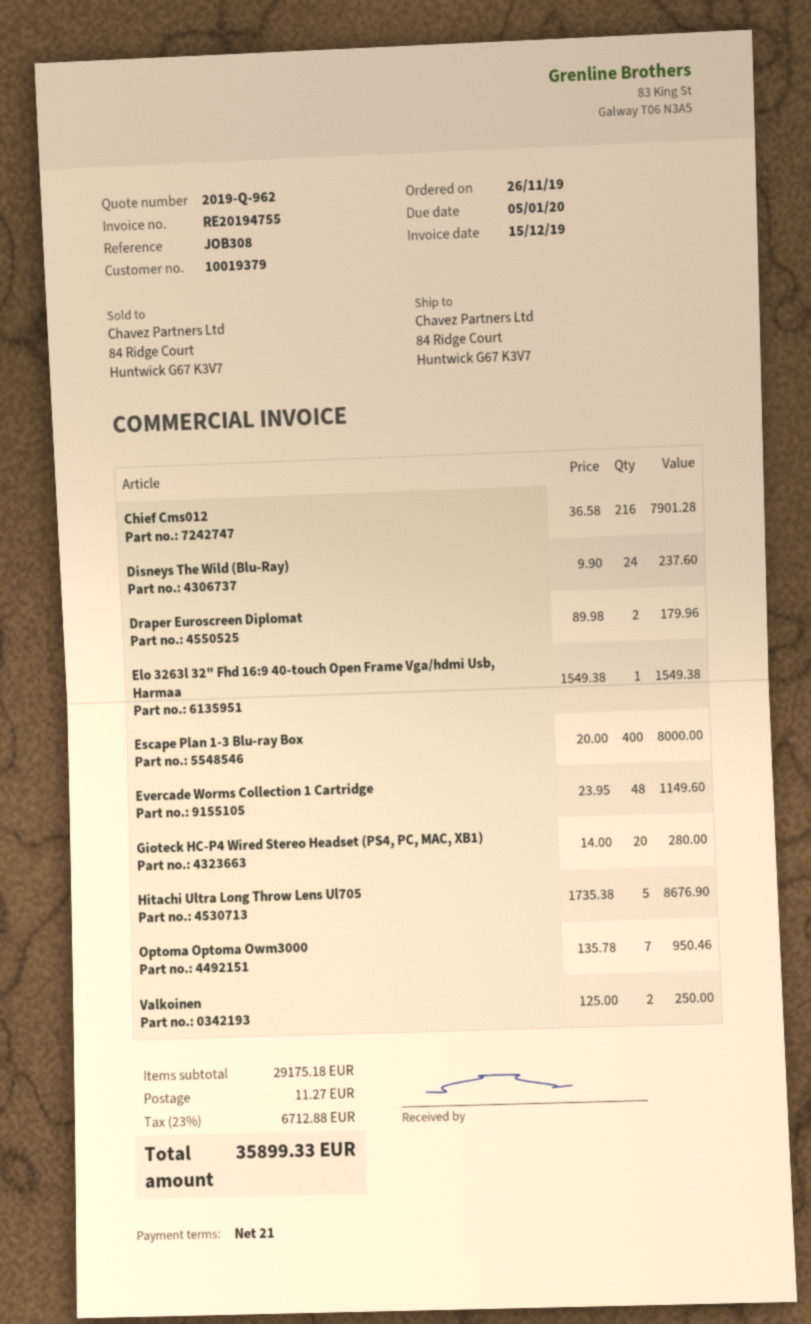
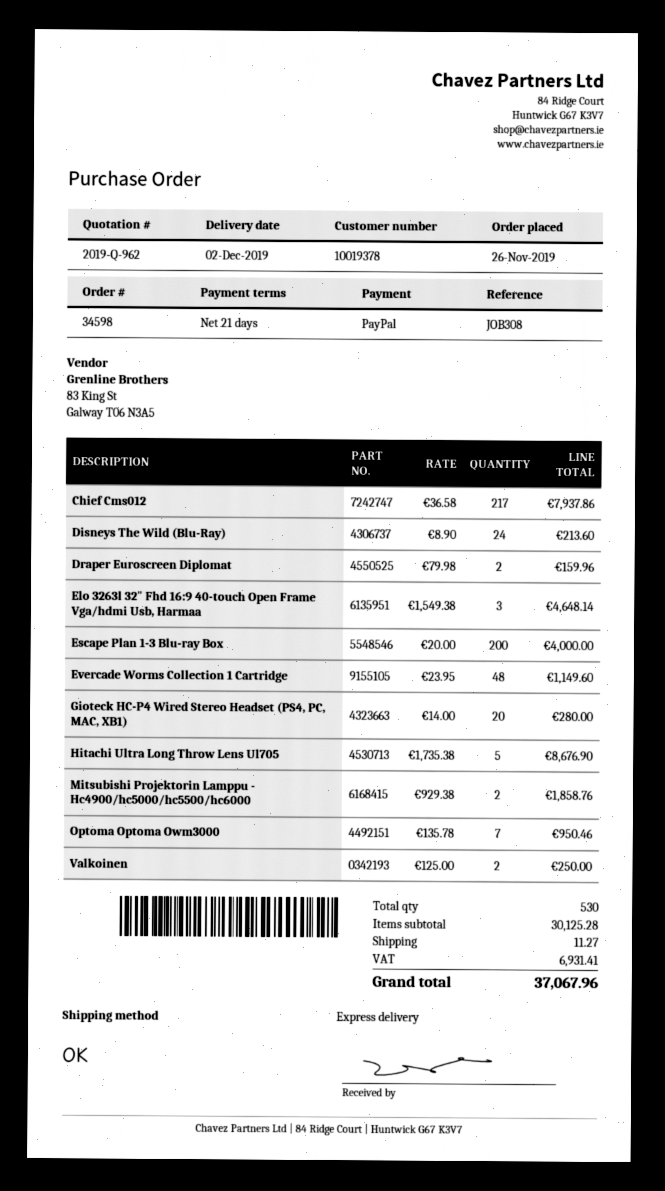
customer number: 10019379 -> 10019378
Chief Cms012: 216 x 36.58 = 7901.28 -> 217 x 36.58 = 7937.86
Disneys The Wild (Blu-Ray): 24 x 9.90 = 237.60 -> 24 x 8.90 = 213.60
Draper Euroscreen Diplomat: 2 x 89.98 = 179.96 -> 2 x 79.98 = 159.96
Elo 3263l 32" Fhd 16:9 40-touch Open Frame Vga/hdmi Usb, Harmaa: 1 x 1549.38 = 1549.38 -> 3 x 1549.38 = 4648.14
Escape Plan 1-3 Blu-ray Box: 400 x 20.00 = 8000.00 -> 200 x 20.00 = 4000.00
Mitsubishi Projektorin Lamppu - Hc4900/hc5000/hc5500/hc6000: none -> 2 x 929.38 = 1858.76
subtotal: 29175.18 -> 30125.28
tax: 6712.88 -> 6931.41
total: 35899.33 -> 37067.96

